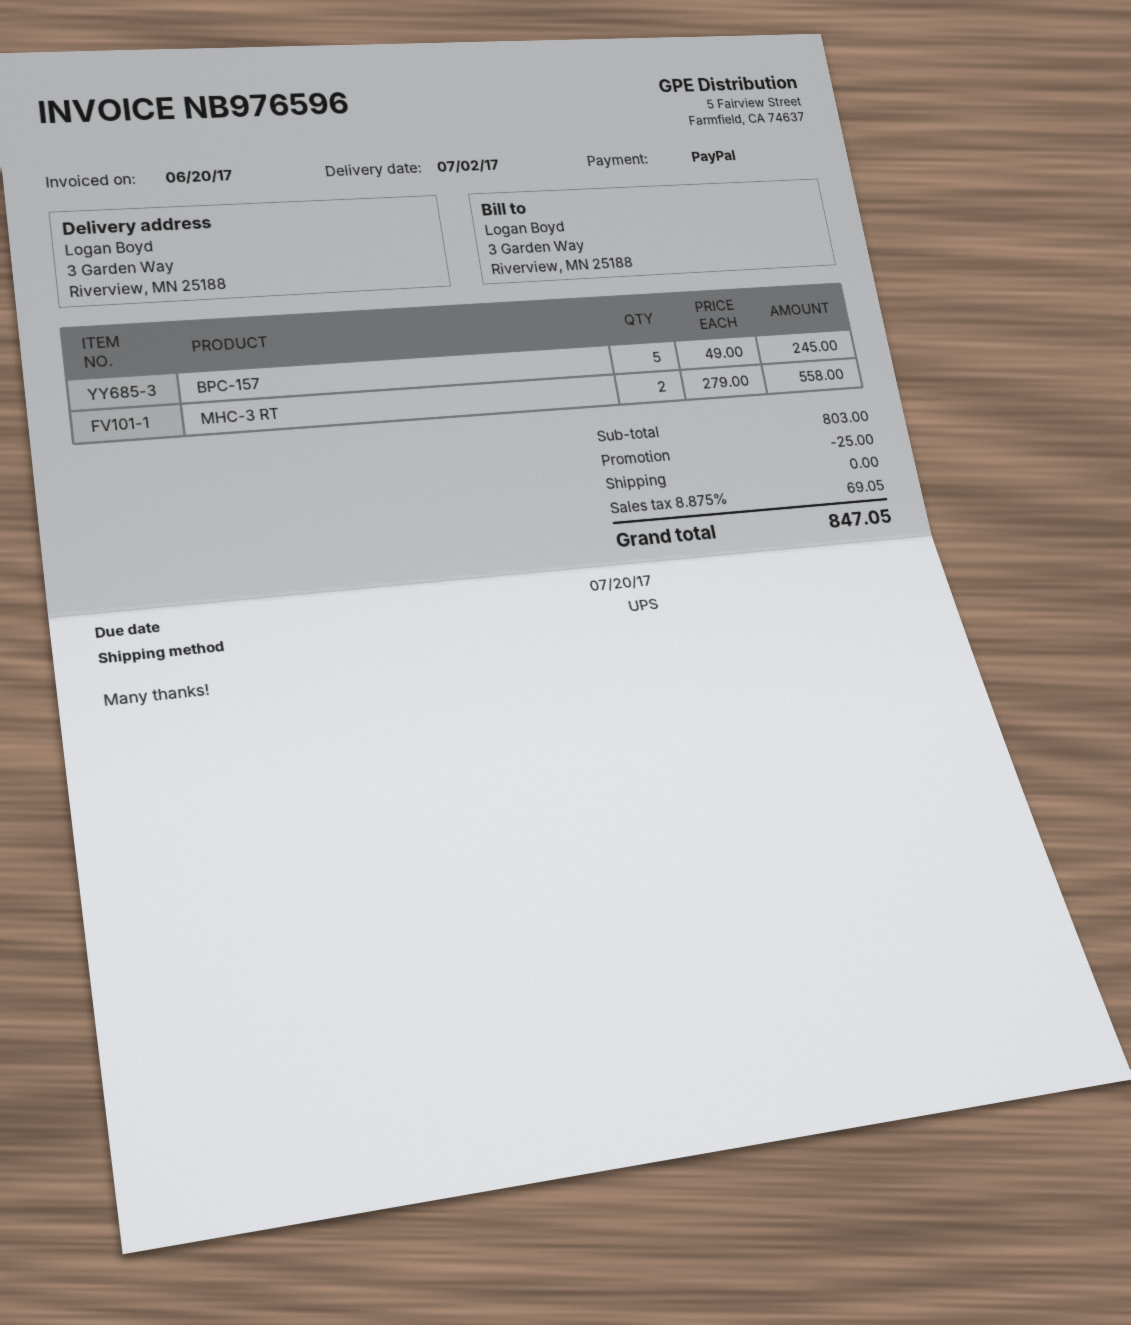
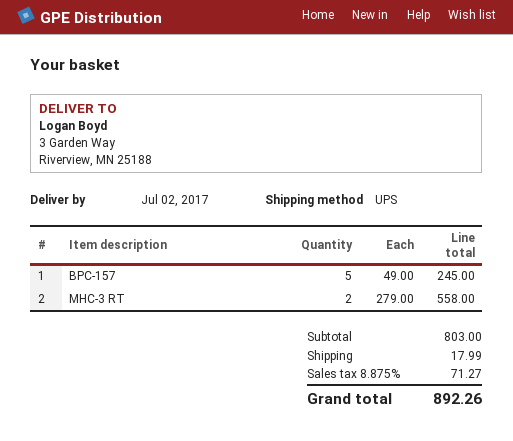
discount: 25.00 -> none
shipping: 0.00 -> 17.99
tax: 8.875% = 69.05 -> 8.875% = 71.27
total: 847.05 -> 892.26

